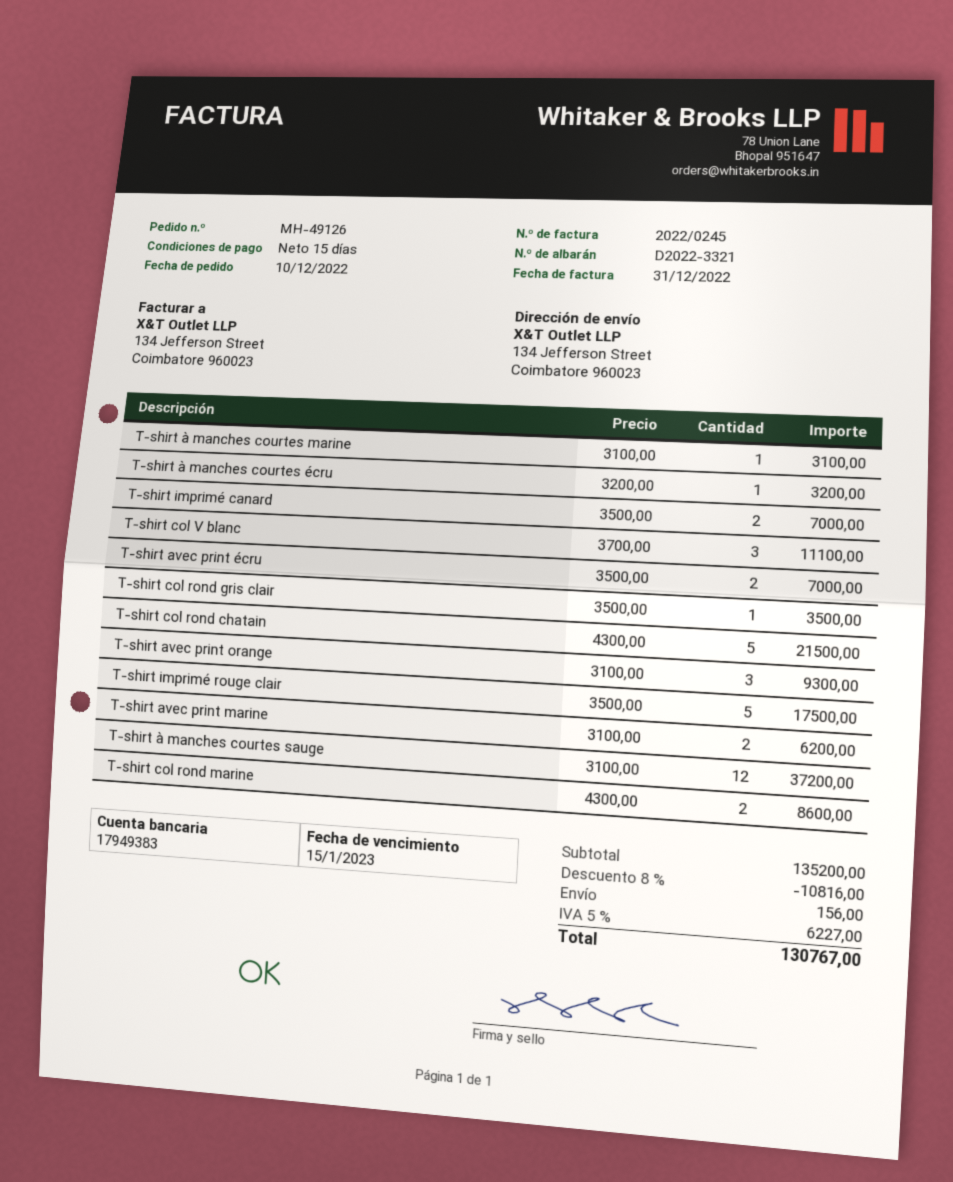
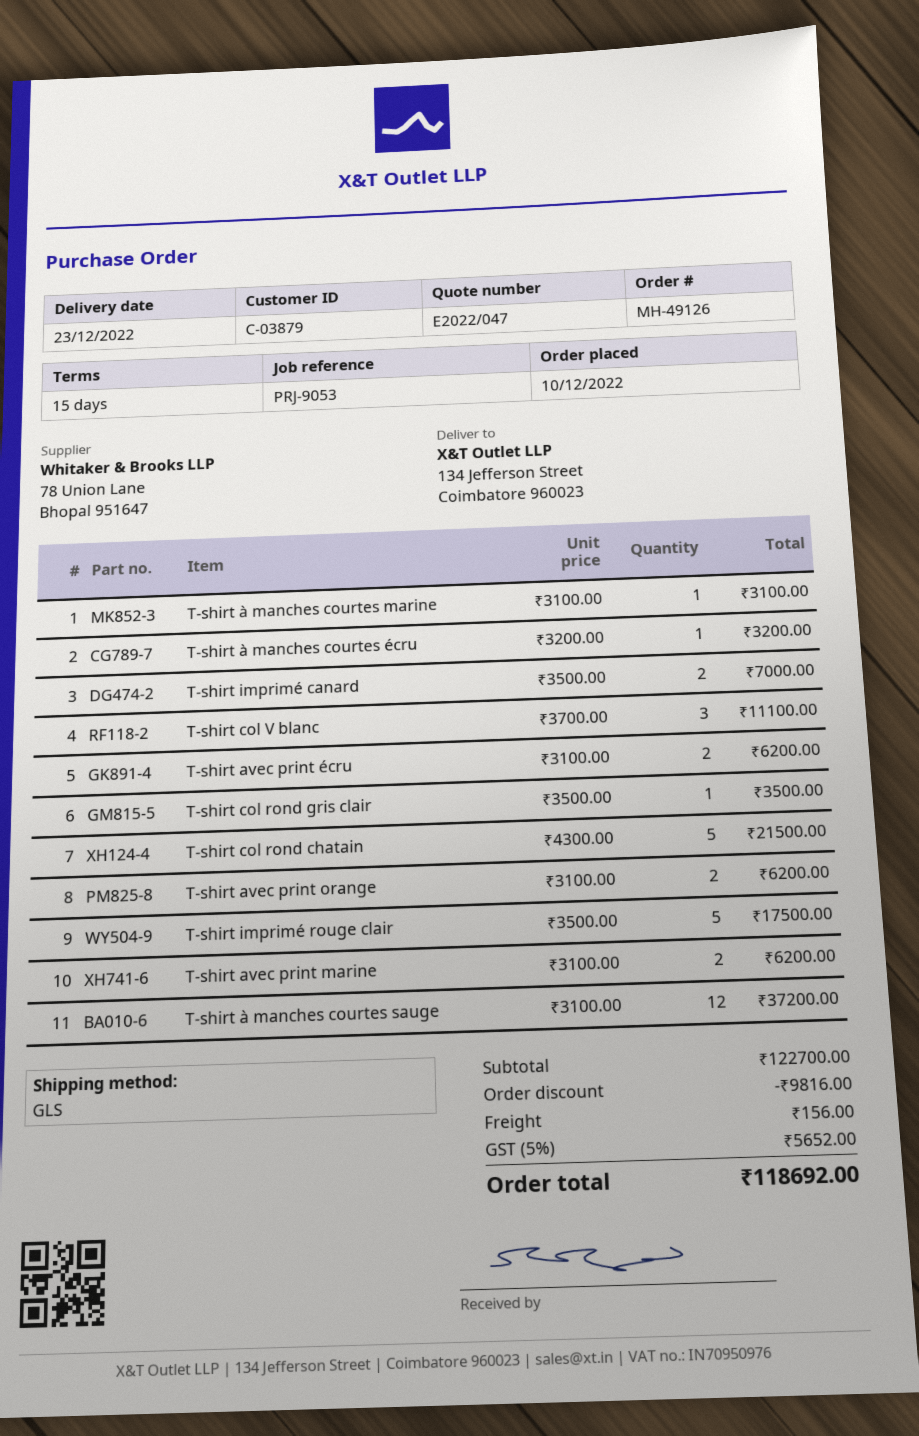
T-shirt avec print écru: 2 x 3500.00 = 7000.00 -> 2 x 3100.00 = 6200.00
T-shirt avec print orange: 3 x 3100.00 = 9300.00 -> 2 x 3100.00 = 6200.00
T-shirt col rond marine: 2 x 4300.00 = 8600.00 -> none
subtotal: 135200.00 -> 122700.00
discount: 10816.00 -> 9816.00
tax: 5% = 6227.00 -> 5% = 5652.00
total: 130767.00 -> 118692.00

